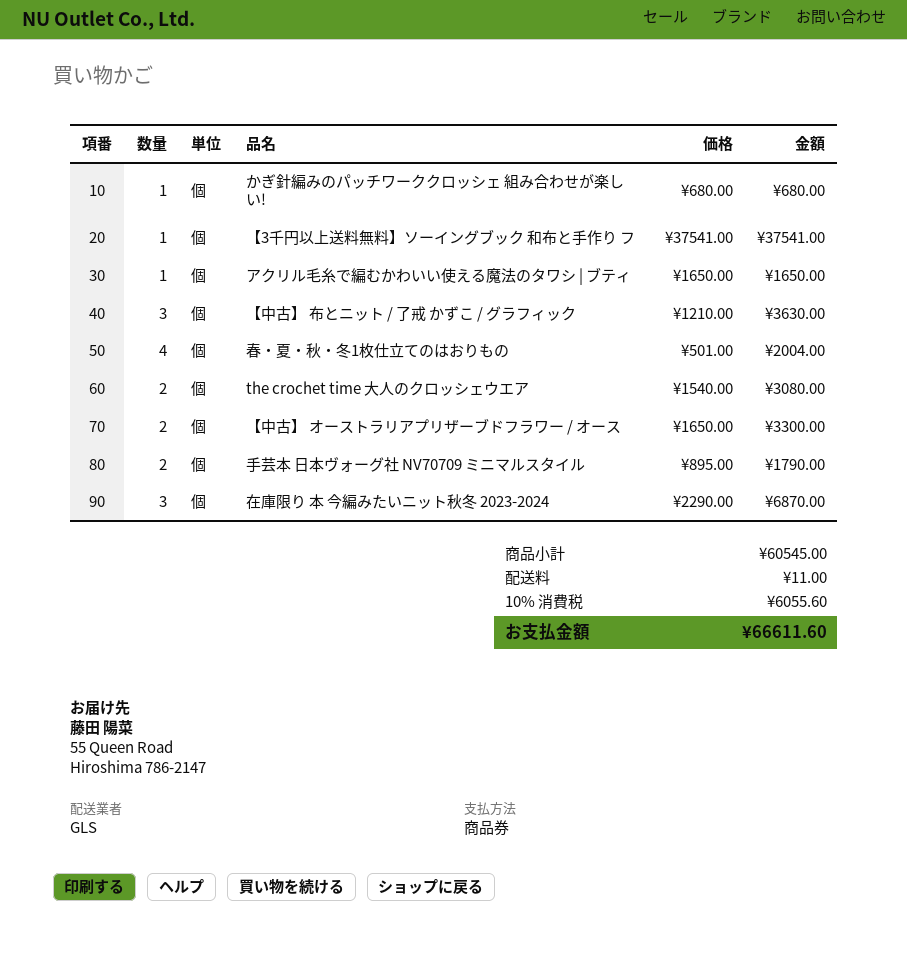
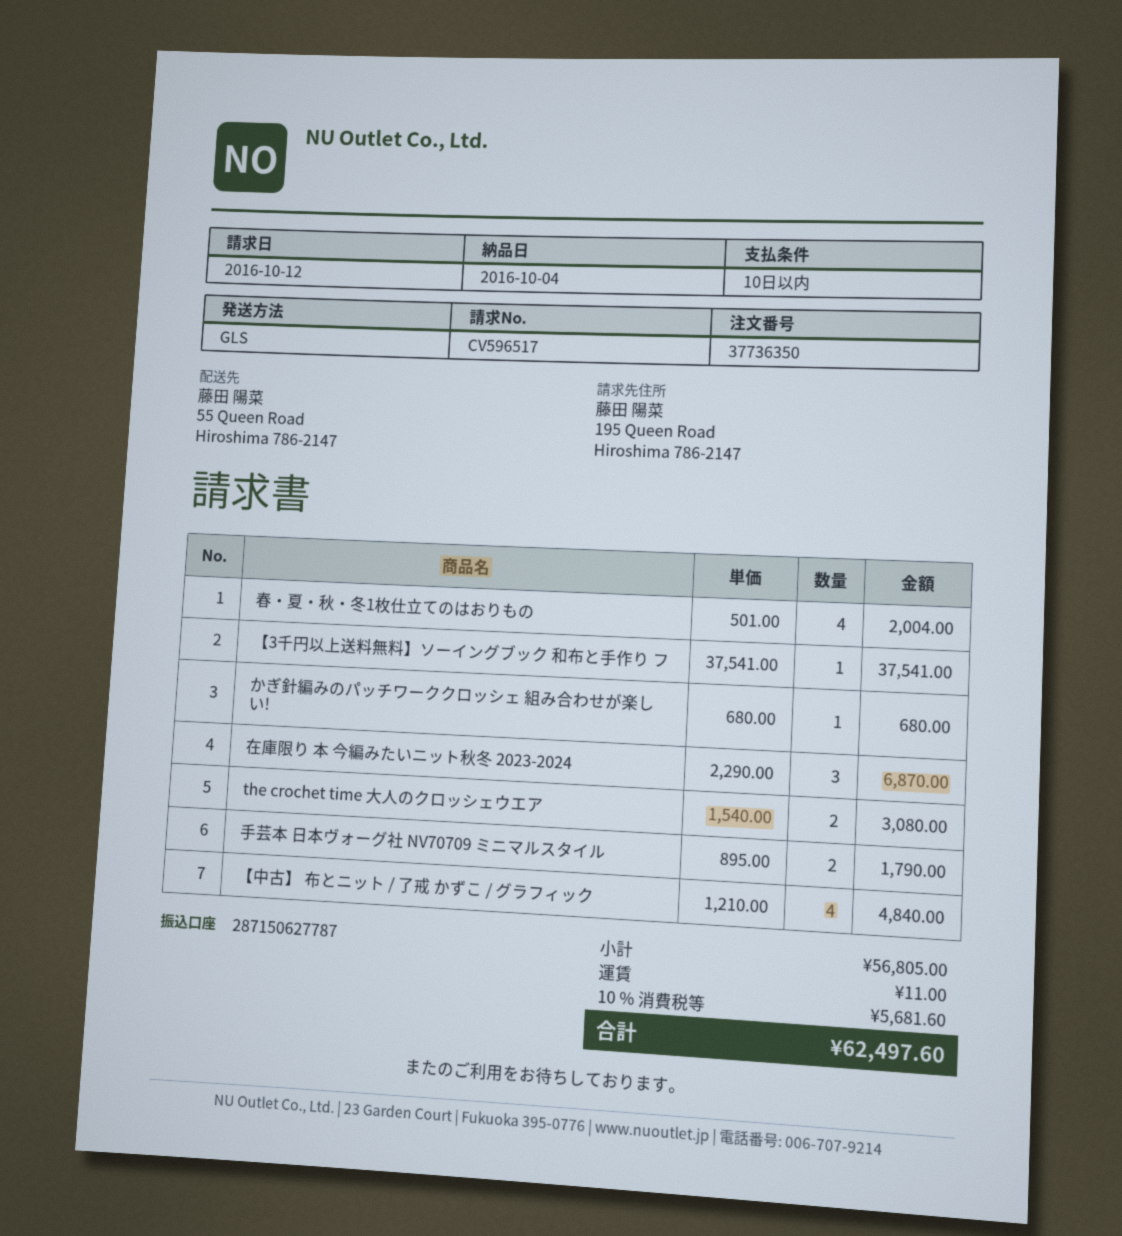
アクリル毛糸で編むかわいい使える魔法のタワシ | ブティ: 1 x 1650.00 = 1650.00 -> none
【中古】 布とニット / 了戒 かずこ / グラフィック: 3 x 1210.00 = 3630.00 -> 4 x 1210.00 = 4840.00
【中古】 オーストラリアプリザーブドフラワー / オース: 2 x 1650.00 = 3300.00 -> none
subtotal: 60545.00 -> 56805.00
tax: 10% = 6055.60 -> 10% = 5681.60
total: 66611.60 -> 62497.60

